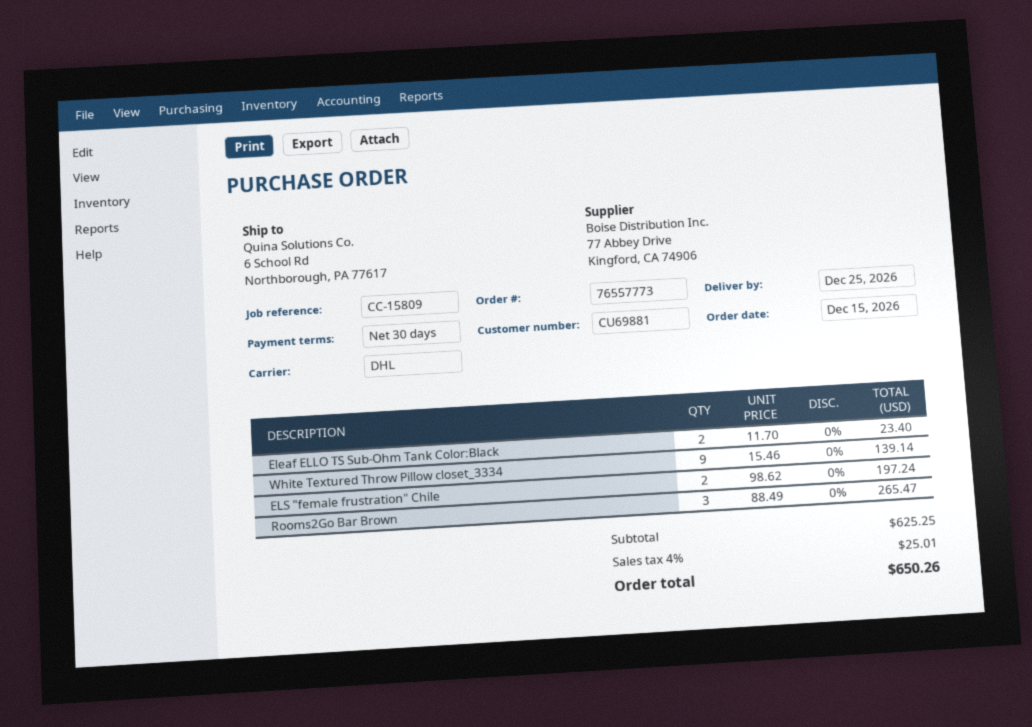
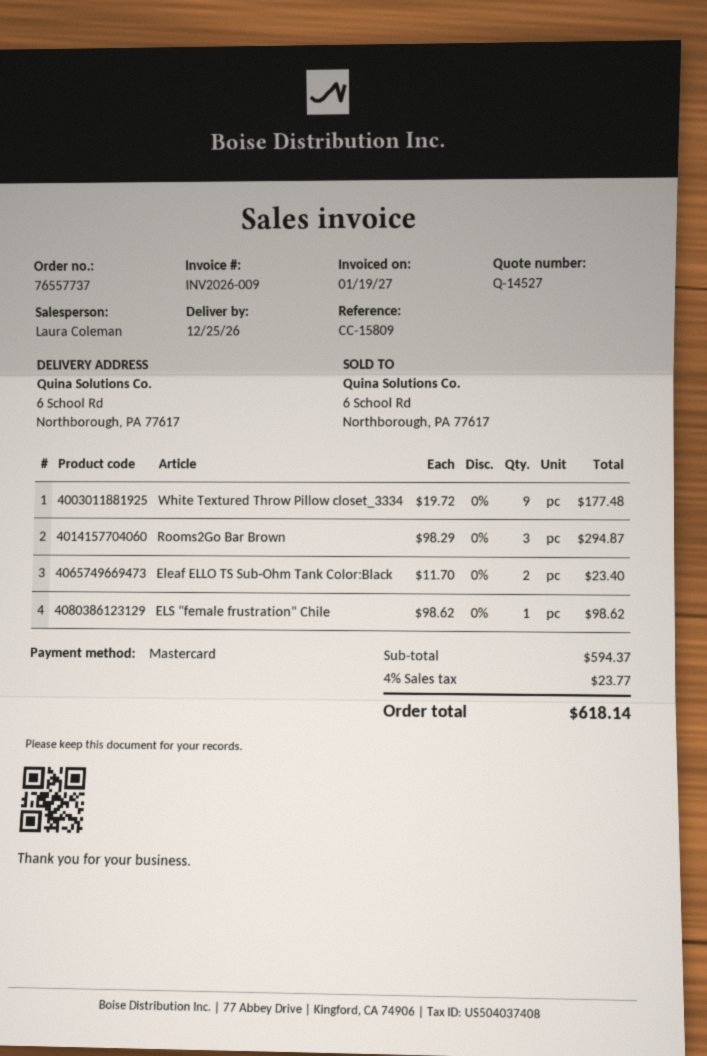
order number: 76557773 -> 76557737
White Textured Throw Pillow closet_3334: 9 x 15.46 = 139.14 -> 9 x 19.72 = 177.48
ELS "female frustration" Chile: 2 x 98.62 = 197.24 -> 1 x 98.62 = 98.62
Rooms2Go Bar Brown: 3 x 88.49 = 265.47 -> 3 x 98.29 = 294.87
subtotal: 625.25 -> 594.37
tax: 4% = 25.01 -> 4% = 23.77
total: 650.26 -> 618.14

